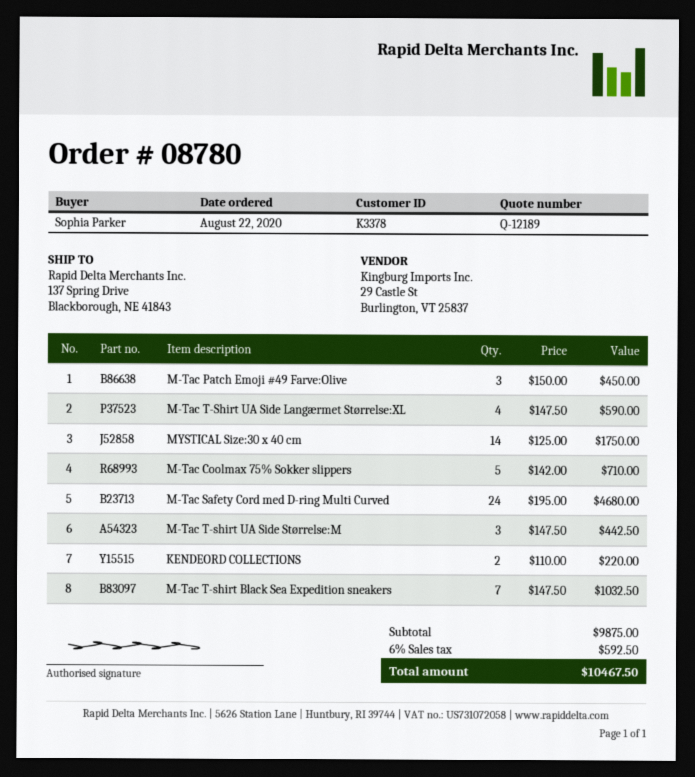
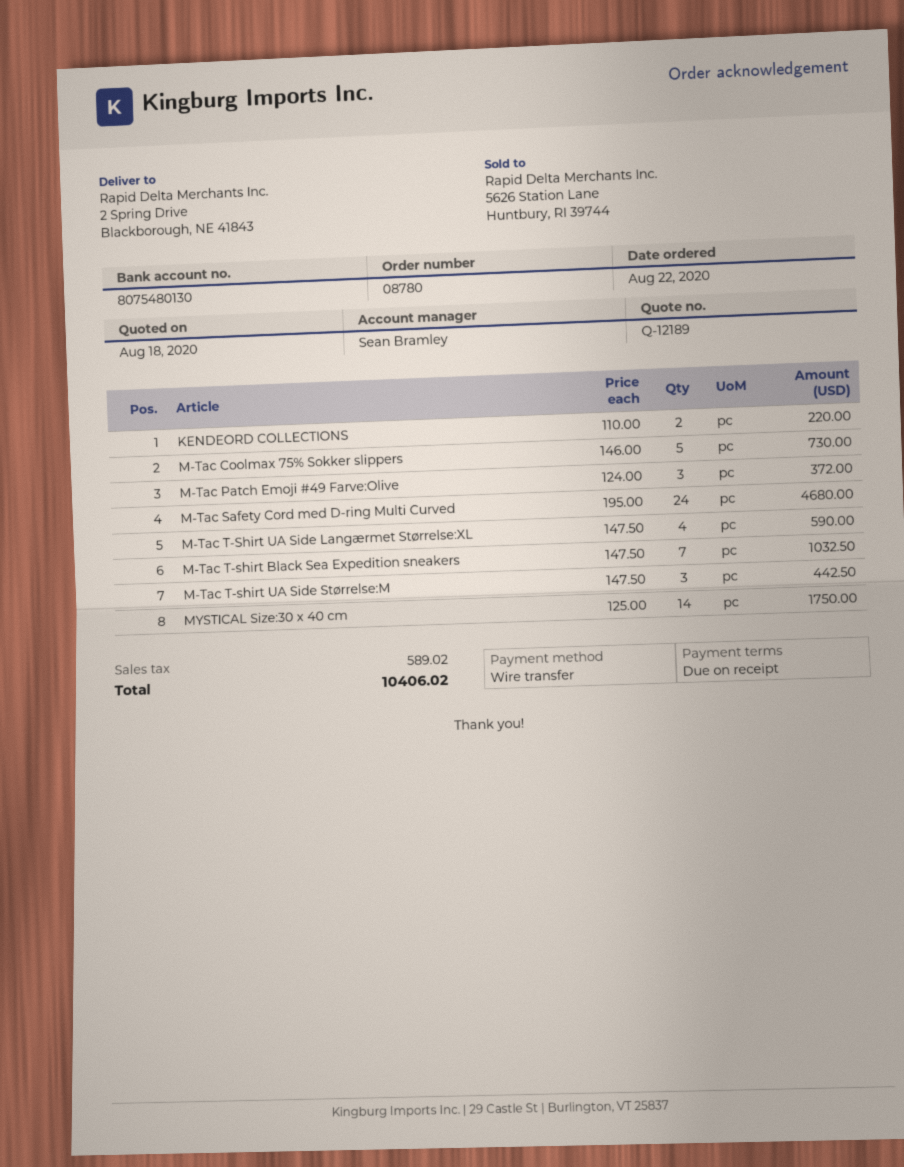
ship to: 137 Spring Drive, Blackborough, NE 41843 -> 2 Spring Drive, Blackborough, NE 41843
M-Tac Patch Emoji #49 Farve:Olive: 3 x 150.00 = 450.00 -> 3 x 124.00 = 372.00
M-Tac Coolmax 75% Sokker slippers: 5 x 142.00 = 710.00 -> 5 x 146.00 = 730.00
tax: 592.50 -> 589.02
total: 10467.50 -> 10406.02

